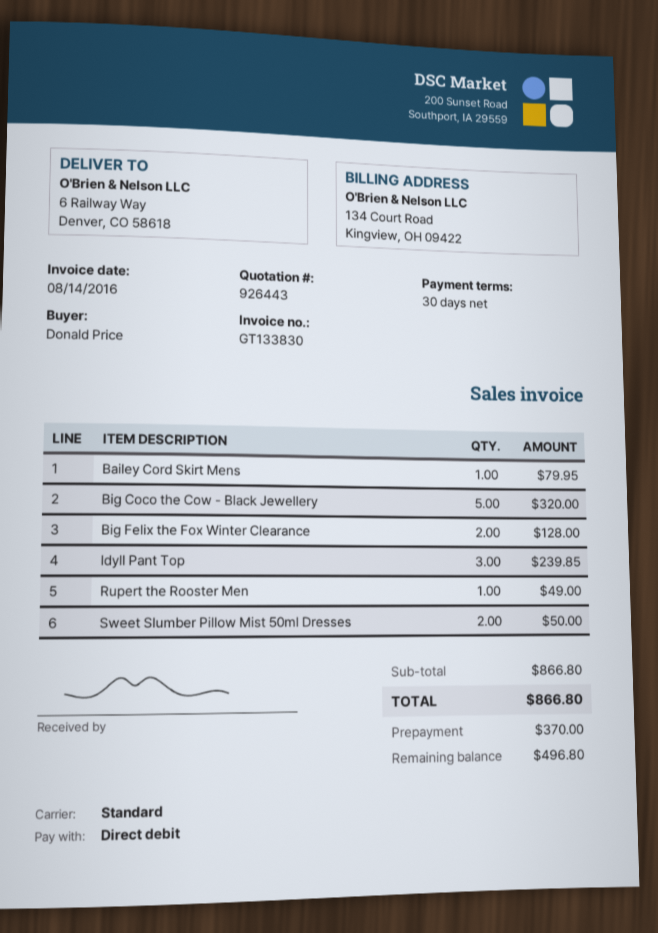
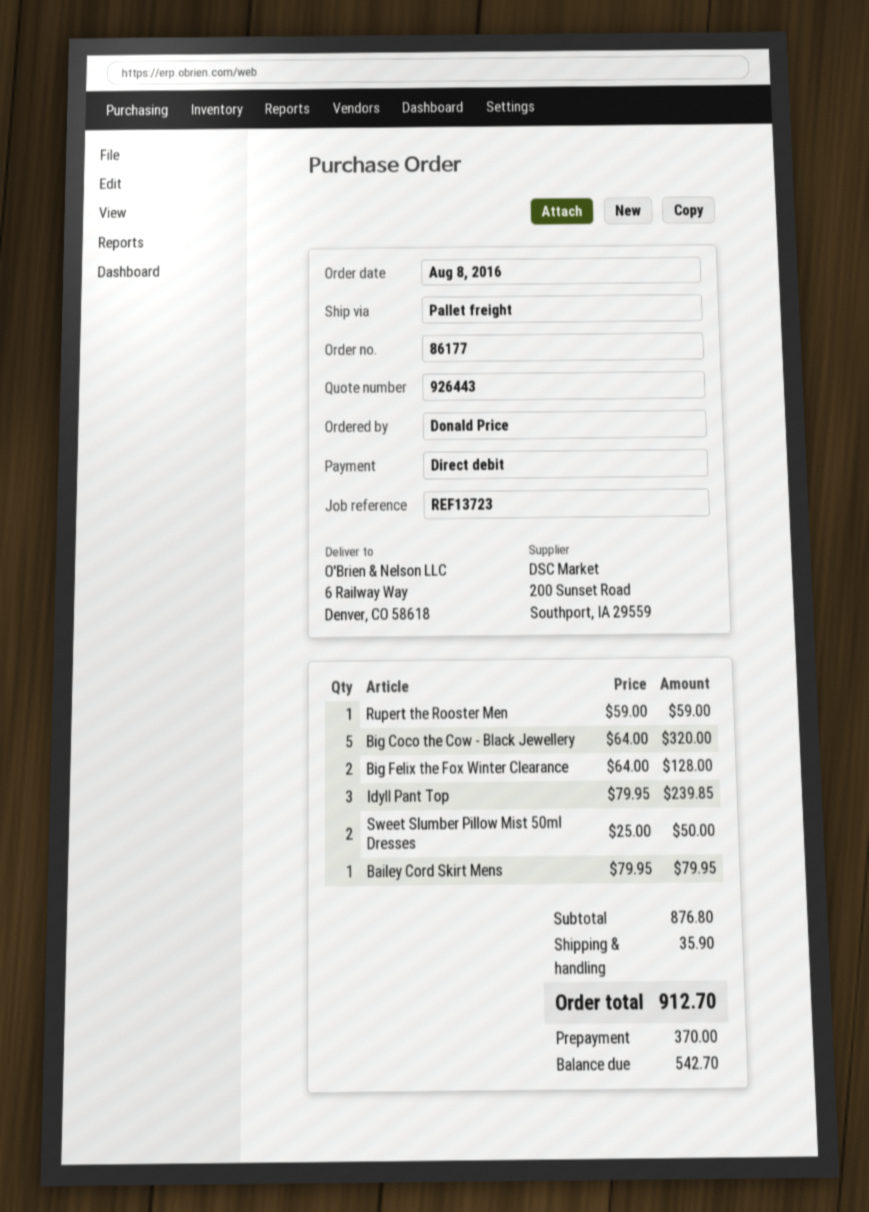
shipping method: standard -> pallet freight
Rupert the Rooster Men: 1 for 49.00 -> 1 for 59.00
subtotal: 866.80 -> 876.80
shipping: none -> 35.90
total: 866.80 -> 912.70
balance: 496.80 -> 542.70

